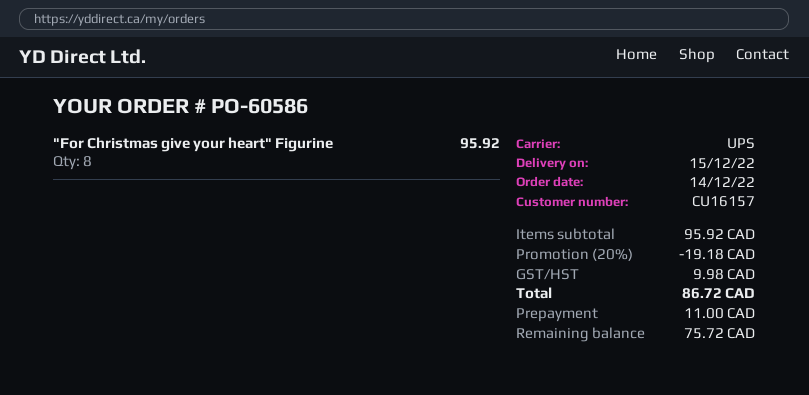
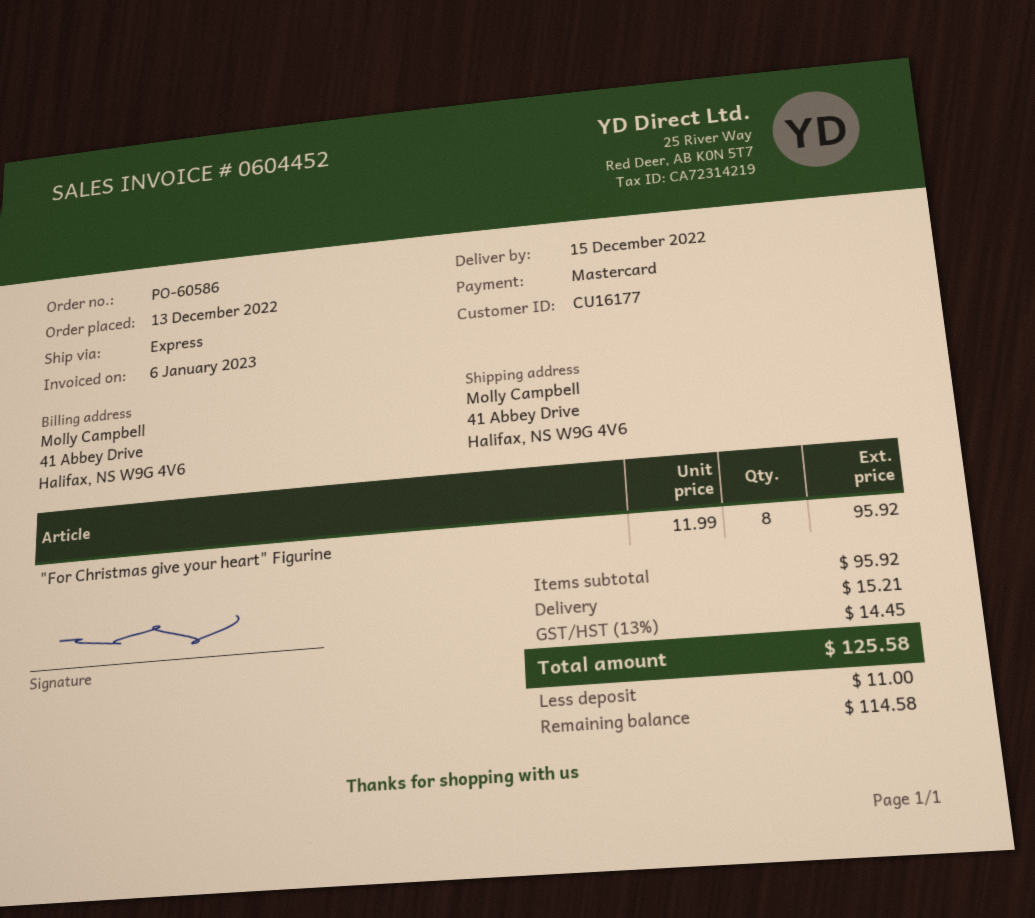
order date: 2022-12-14 -> 2022-12-13
customer number: CU16157 -> CU16177
shipping method: UPS -> express
discount: 20% = 19.18 -> none
shipping: none -> 15.21
tax: 9.98 -> 14.45
total: 86.72 -> 125.58
balance: 75.72 -> 114.58

